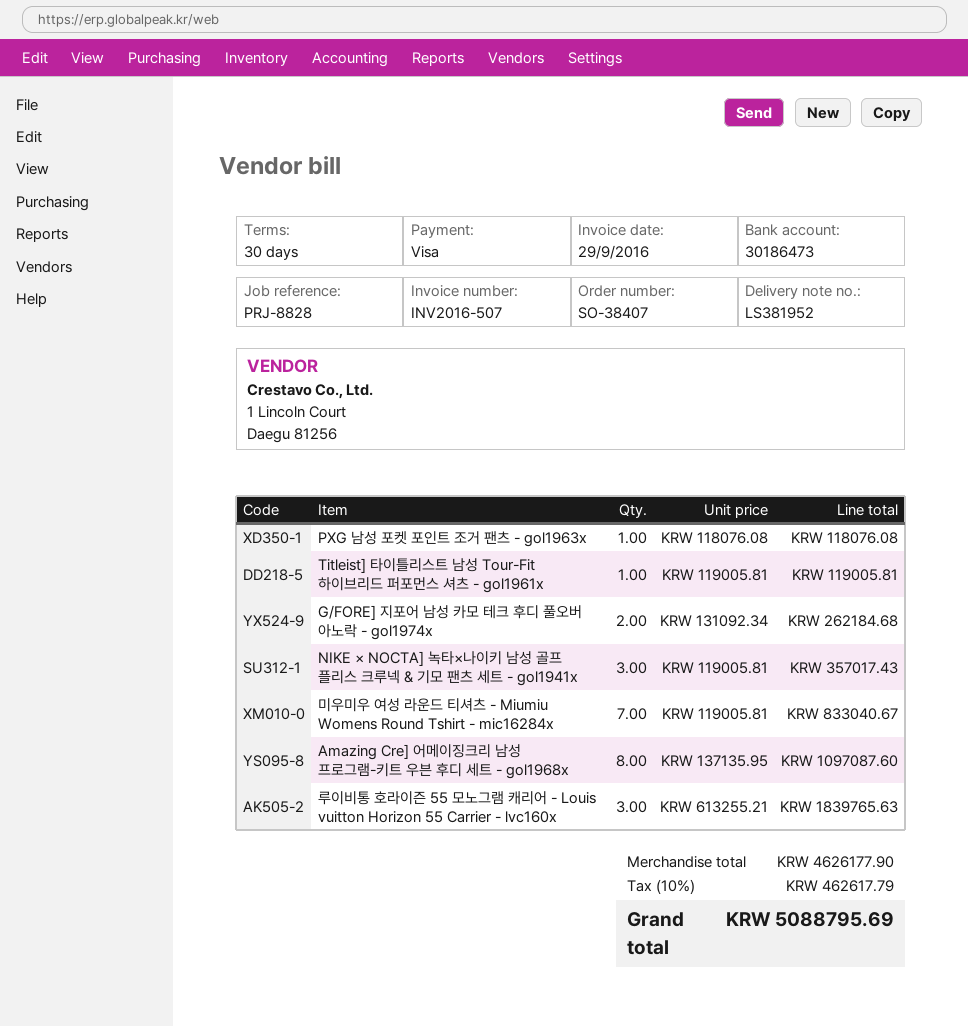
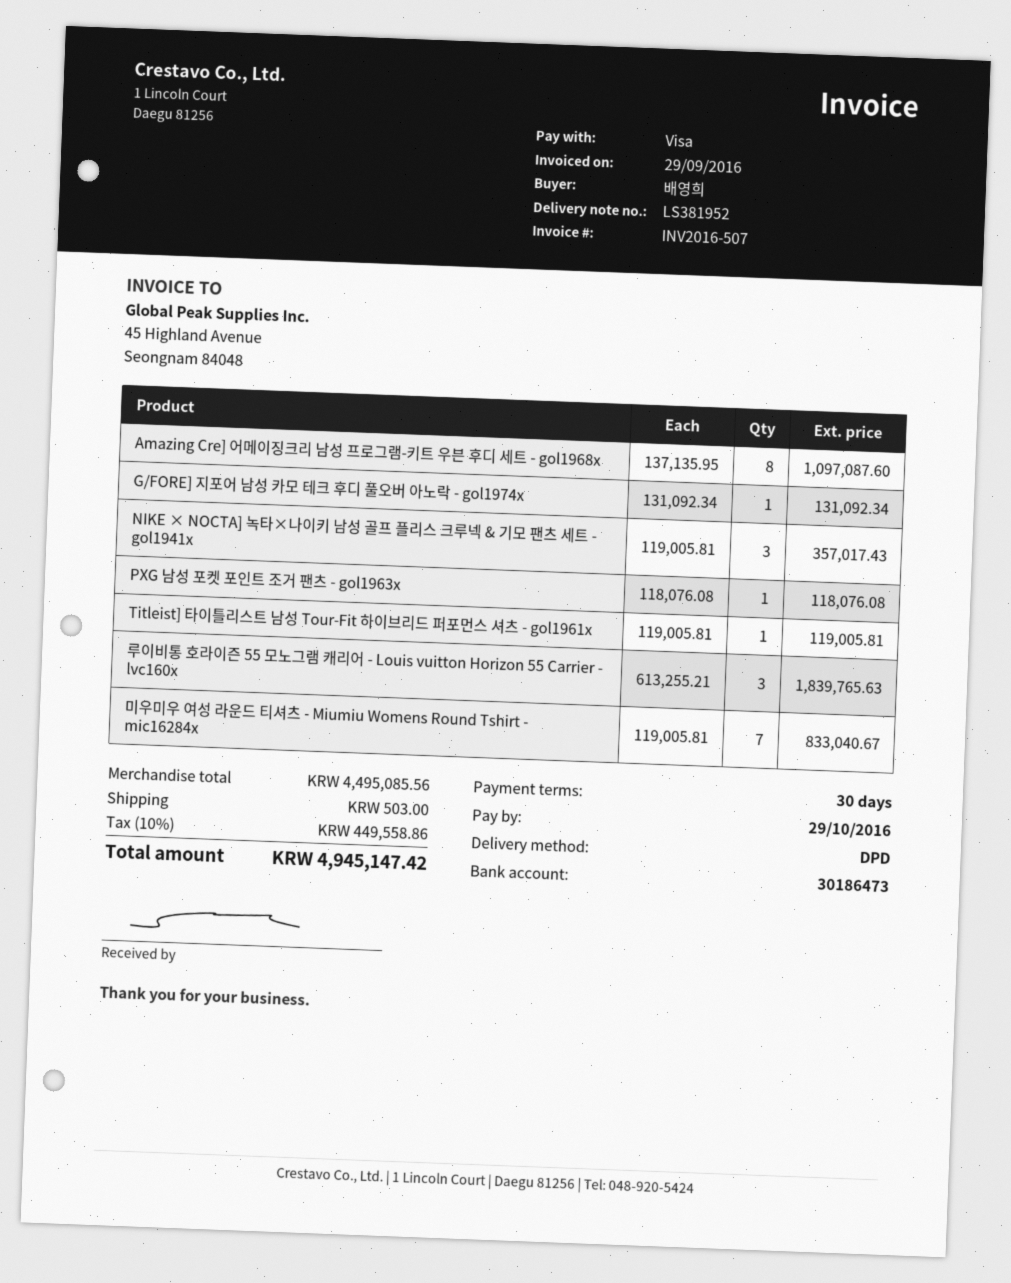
G/FORE] 지포어 남성 카모 테크 후디 풀오버 아노락 - gol1974x: 2 x 131092.34 = 262184.68 -> 1 x 131092.34 = 131092.34
subtotal: 4626177.90 -> 4495085.56
shipping: none -> 503.00
tax: 10% = 462617.79 -> 10% = 449558.86
total: 5088795.69 -> 4945147.42

